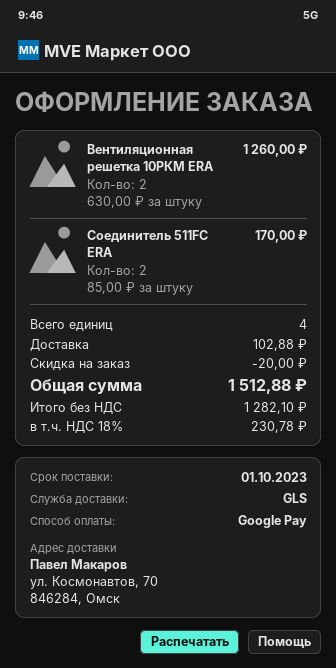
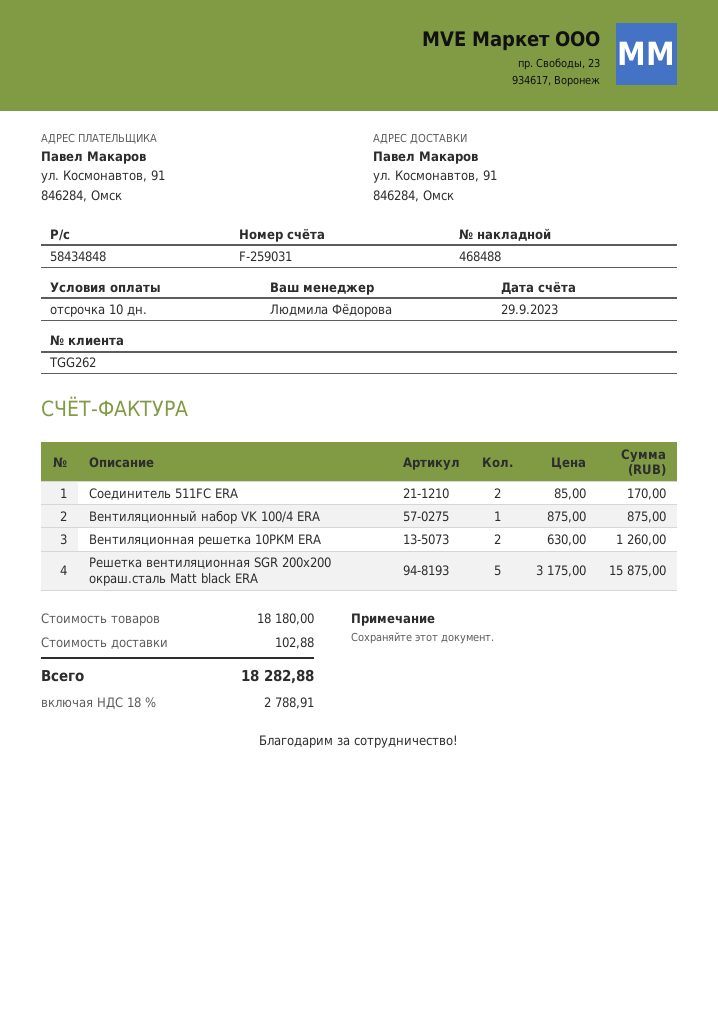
ship to: ул. Космонавтов, 70, 846284, Омск -> ул. Космонавтов, 91, 846284, Омск
Вентиляционный набор VK 100/4 ERA: none -> 1 x 875.00 = 875.00
Решетка вентиляционная SGR 200х200 окраш.сталь Matt black ERA: none -> 5 x 3175.00 = 15875.00
discount: 20.00 -> none
tax: 18% = 230.78 -> 18% = 2788.91
total: 1512.88 -> 18282.88

